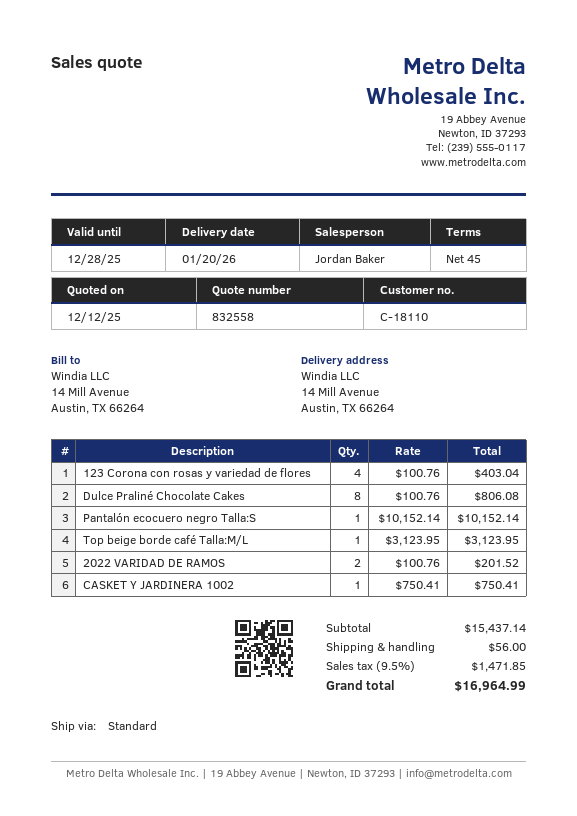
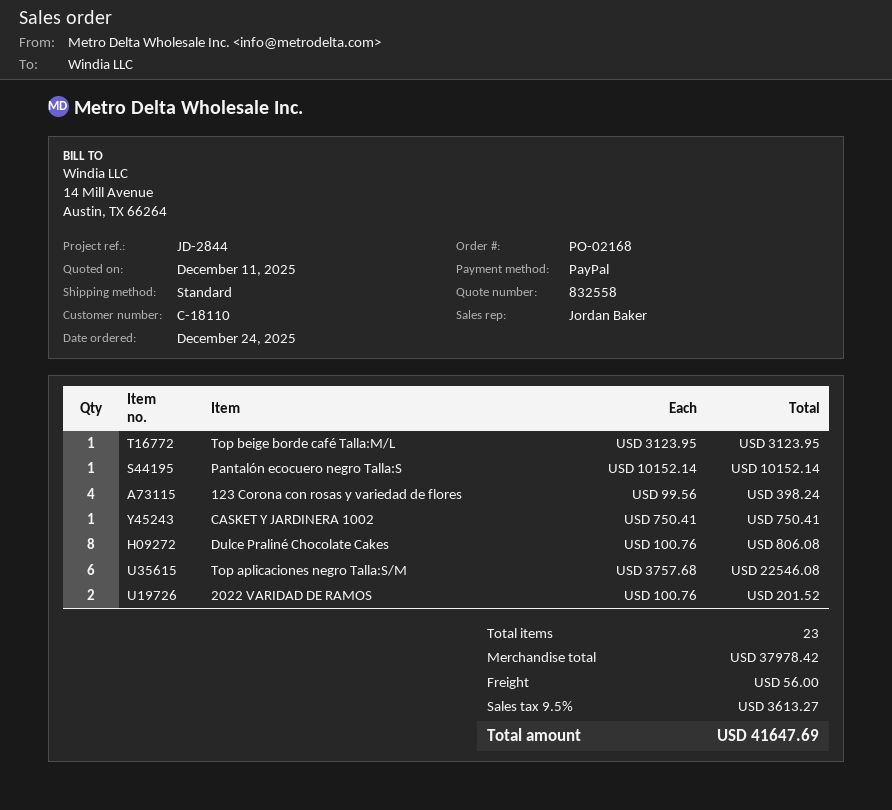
quote date: 2025-12-12 -> 2025-12-11
123 Corona con rosas y variedad de flores: 4 x 100.76 = 403.04 -> 4 x 99.56 = 398.24
Top aplicaciones negro Talla:S/M: none -> 6 x 3757.68 = 22546.08
subtotal: 15437.14 -> 37978.42
tax: 9.5% = 1471.85 -> 9.5% = 3613.27
total: 16964.99 -> 41647.69

